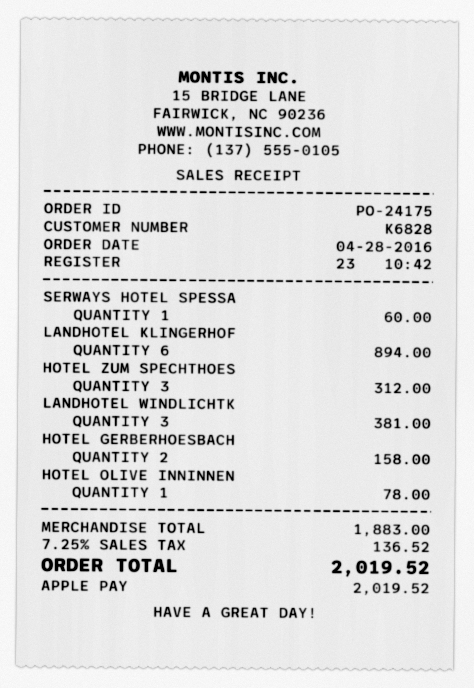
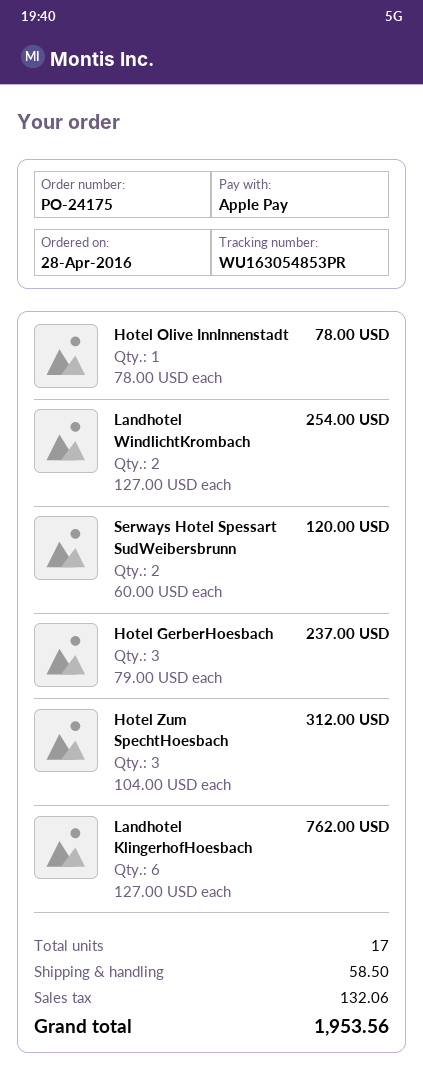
SERWAYS HOTEL SPESSA: 1 for 60.00 -> 2 for 120.00
LANDHOTEL KLINGERHOF: 6 for 894.00 -> 6 for 762.00
LANDHOTEL WINDLICHTK: 3 for 381.00 -> 2 for 254.00
HOTEL GERBERHOESBACH: 2 for 158.00 -> 3 for 237.00
shipping: none -> 58.50
tax: 136.52 -> 132.06
total: 2019.52 -> 1953.56

